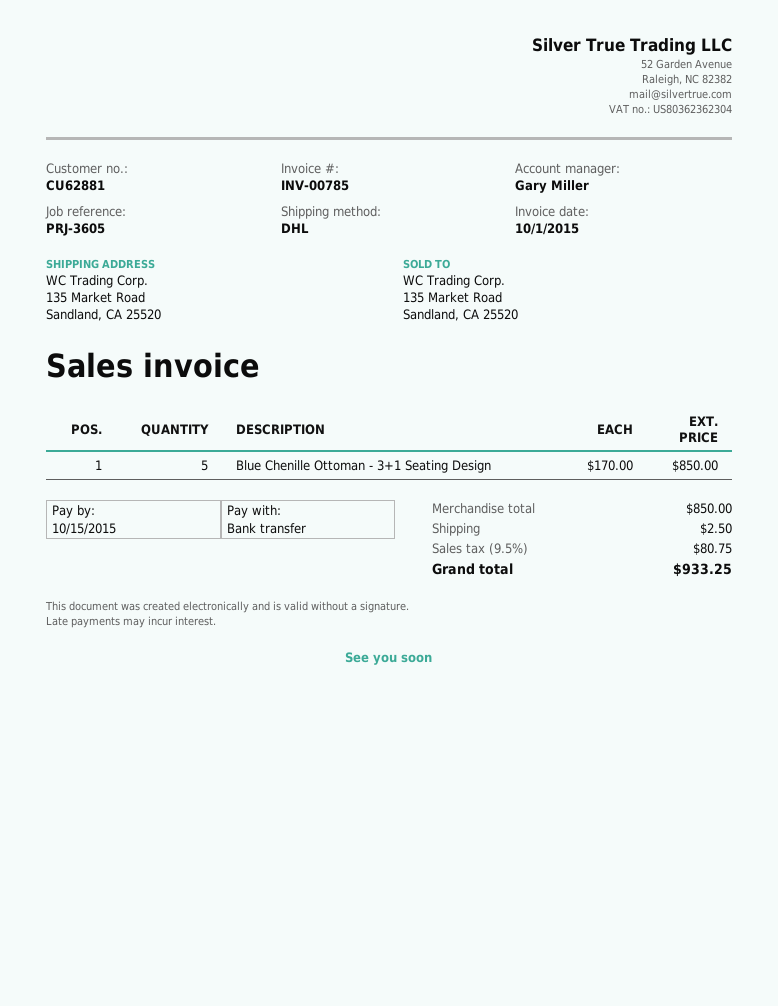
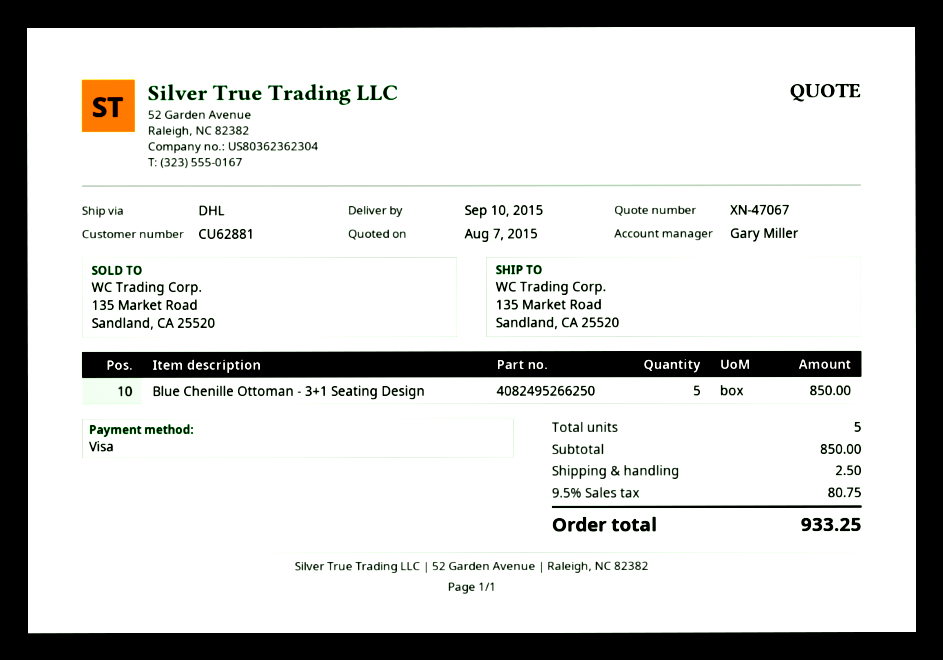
payment method: bank transfer -> Visa

